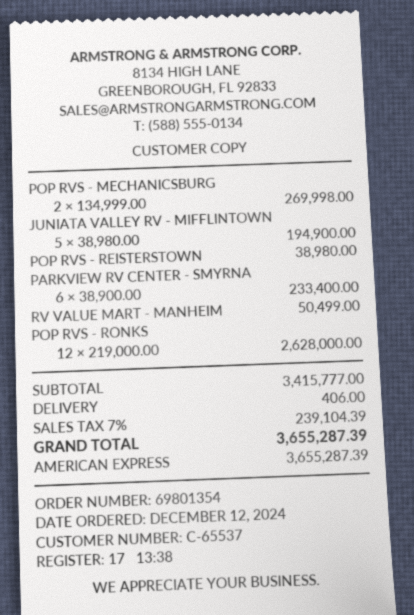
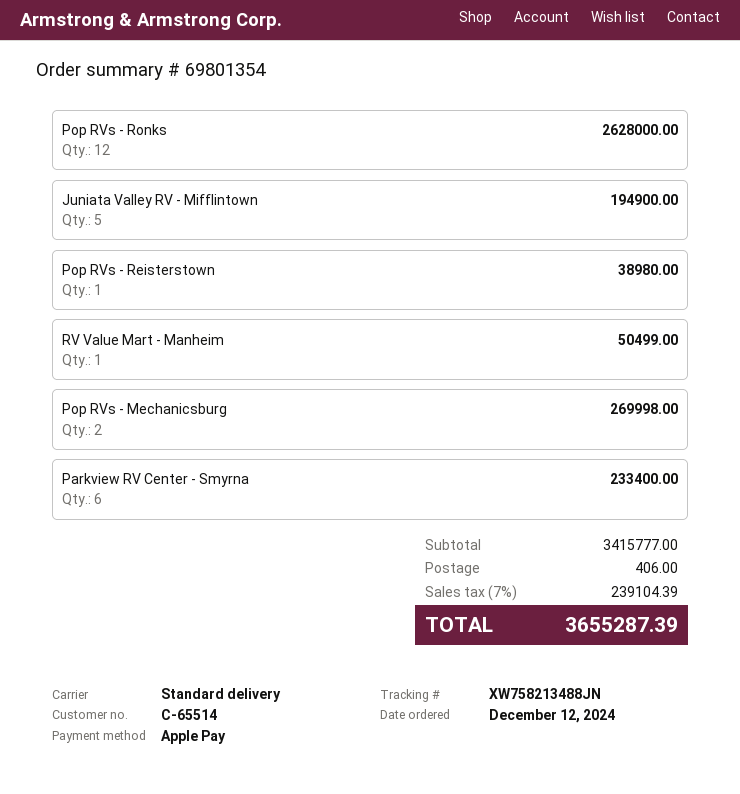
customer number: C-65537 -> C-65514
payment method: American Express -> Apple Pay

